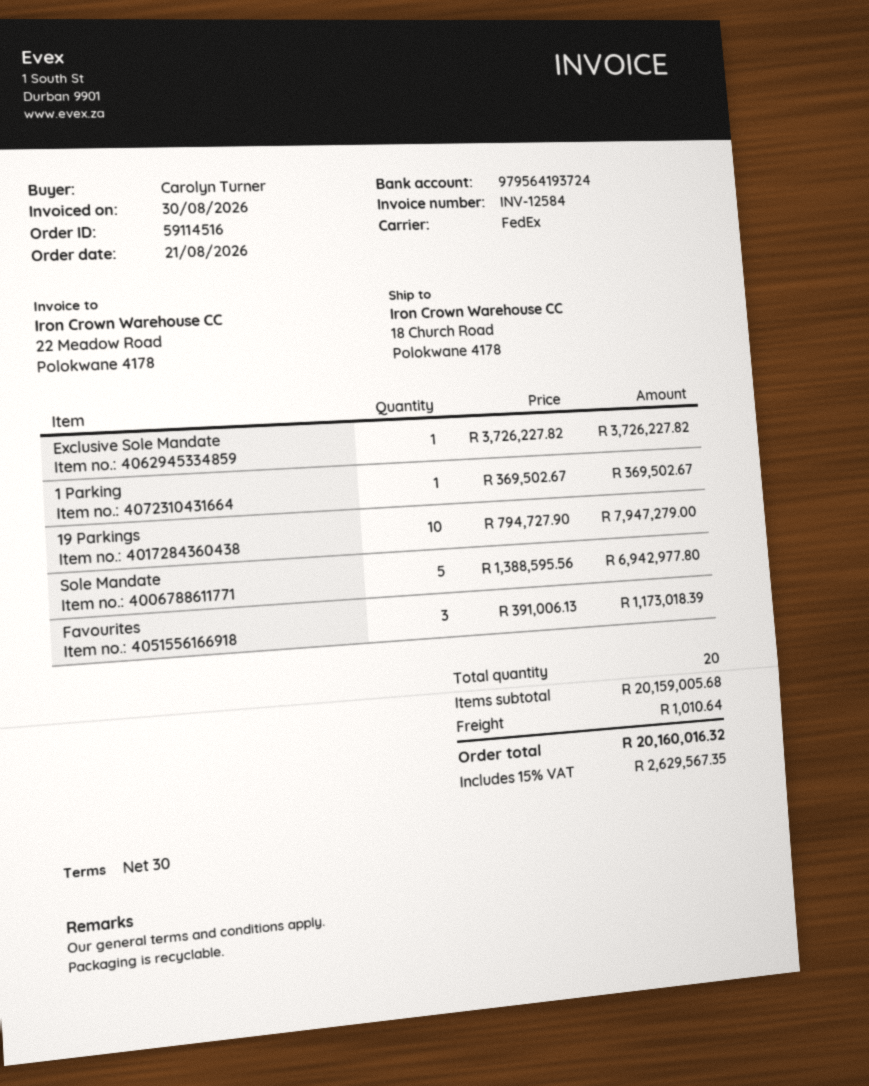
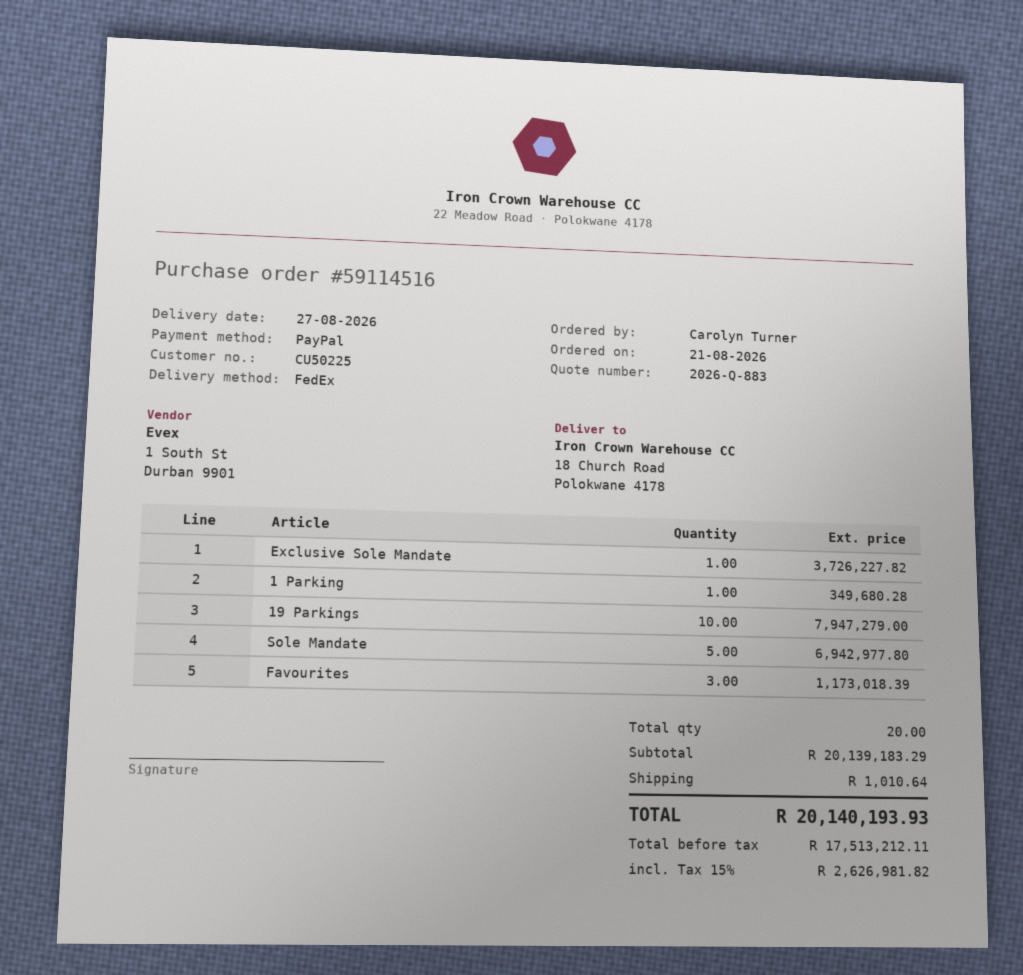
1 Parking: 1 for 369502.67 -> 1 for 349680.28
subtotal: 20159005.68 -> 20139183.29
tax: 15% = 2629567.35 -> 15% = 2626981.82
total: 20160016.32 -> 20140193.93

